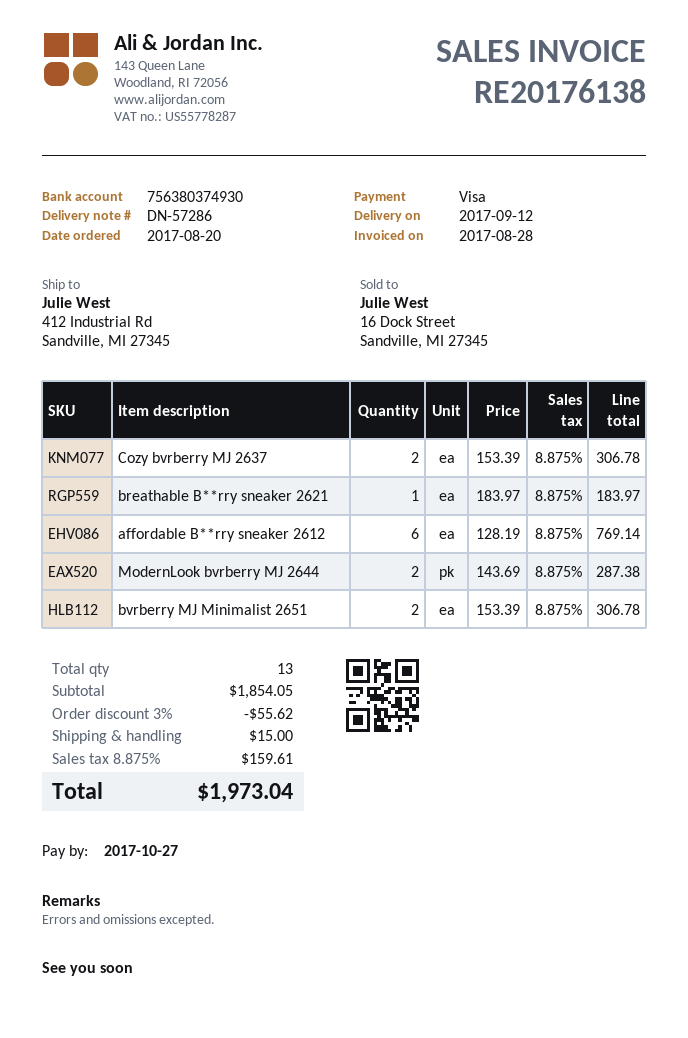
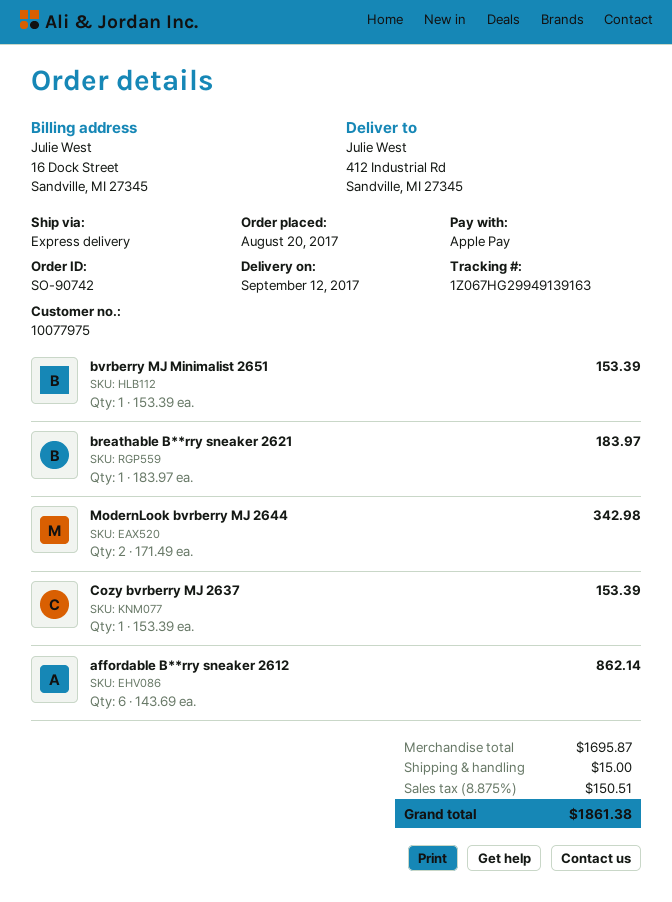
payment method: Visa -> Apple Pay
Cozy bvrberry MJ 2637: 2 x 153.39 = 306.78 -> 1 x 153.39 = 153.39
affordable B**rry sneaker 2612: 6 x 128.19 = 769.14 -> 6 x 143.69 = 862.14
ModernLook bvrberry MJ 2644: 2 x 143.69 = 287.38 -> 2 x 171.49 = 342.98
bvrberry MJ Minimalist 2651: 2 x 153.39 = 306.78 -> 1 x 153.39 = 153.39
subtotal: 1854.05 -> 1695.87
discount: 3% = 55.62 -> none
tax: 8.875% = 159.61 -> 8.875% = 150.51
total: 1973.04 -> 1861.38

